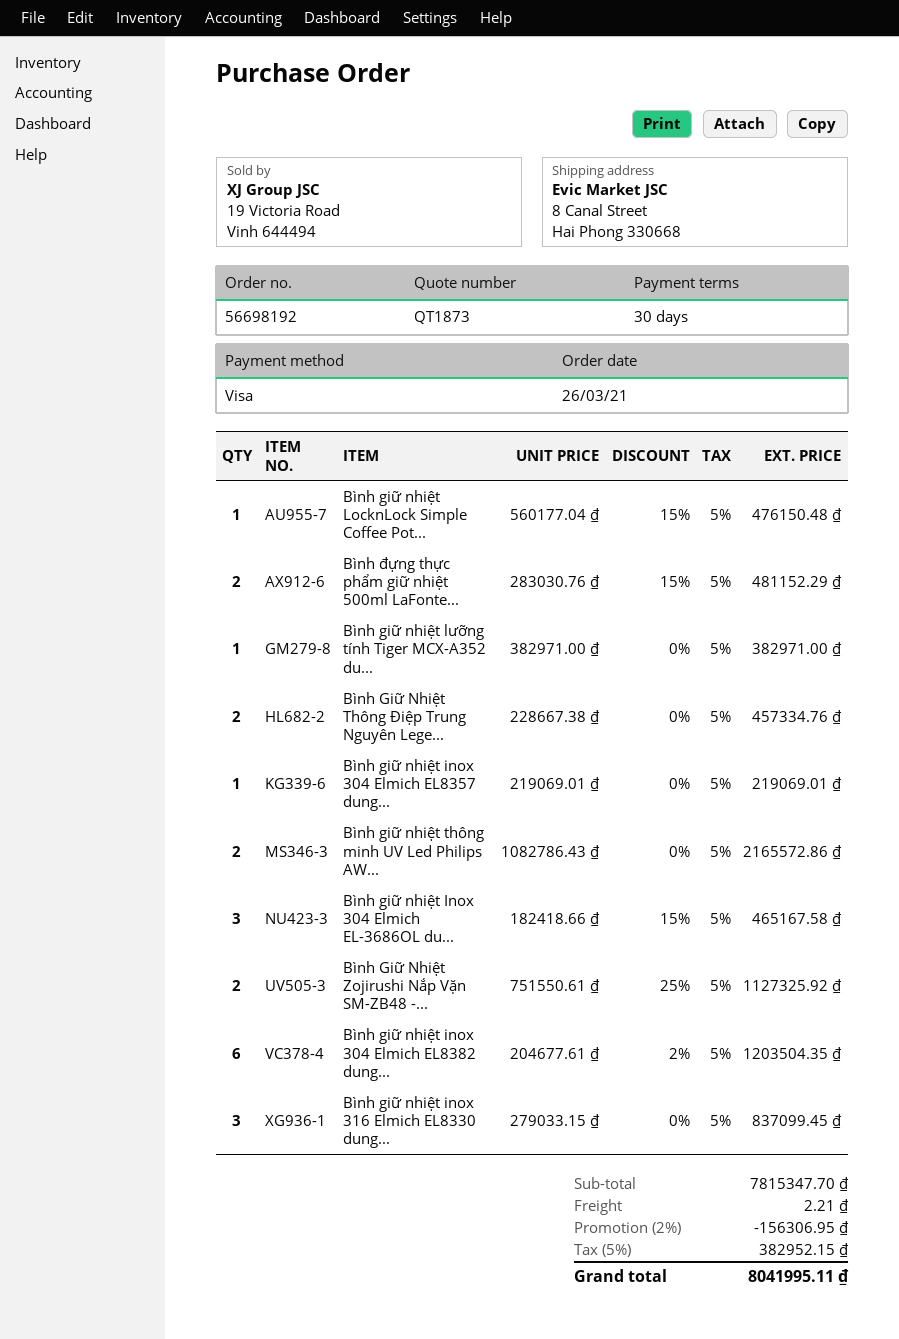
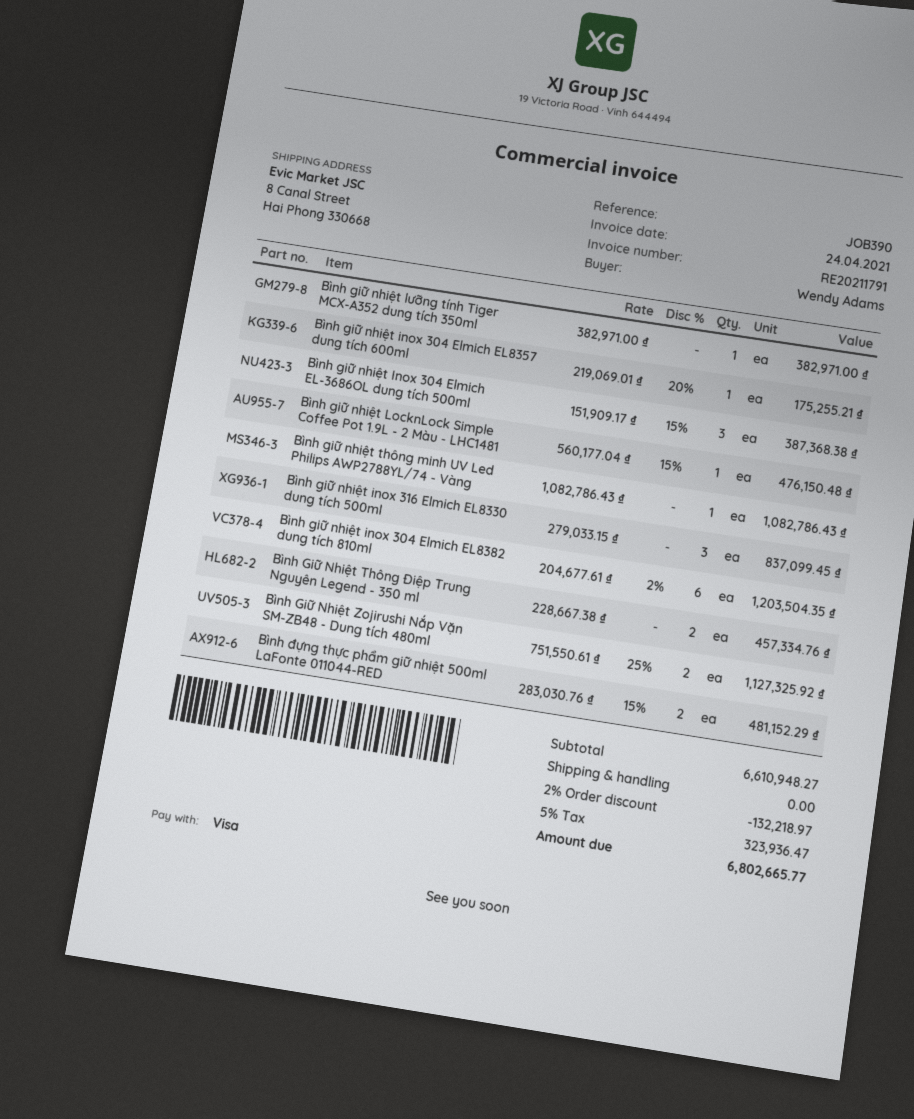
Bình giữ nhiệt inox 304 Elmich EL8357 dung...: 1 x 219069.01 = 219069.01 -> 1 x 219069.01 - 20% = 175255.21
Bình giữ nhiệt thông minh UV Led Philips AW...: 2 x 1082786.43 = 2165572.86 -> 1 x 1082786.43 = 1082786.43
Bình giữ nhiệt Inox 304 Elmich EL-3686OL du...: 3 x 182418.66 - 15% = 465167.58 -> 3 x 151909.17 - 15% = 387368.38
subtotal: 7815347.70 -> 6610948.27
discount: 2% = 156306.95 -> 2% = 132218.97
shipping: 2.21 -> 0.00
tax: 5% = 382952.15 -> 5% = 323936.47
total: 8041995.11 -> 6802665.77

